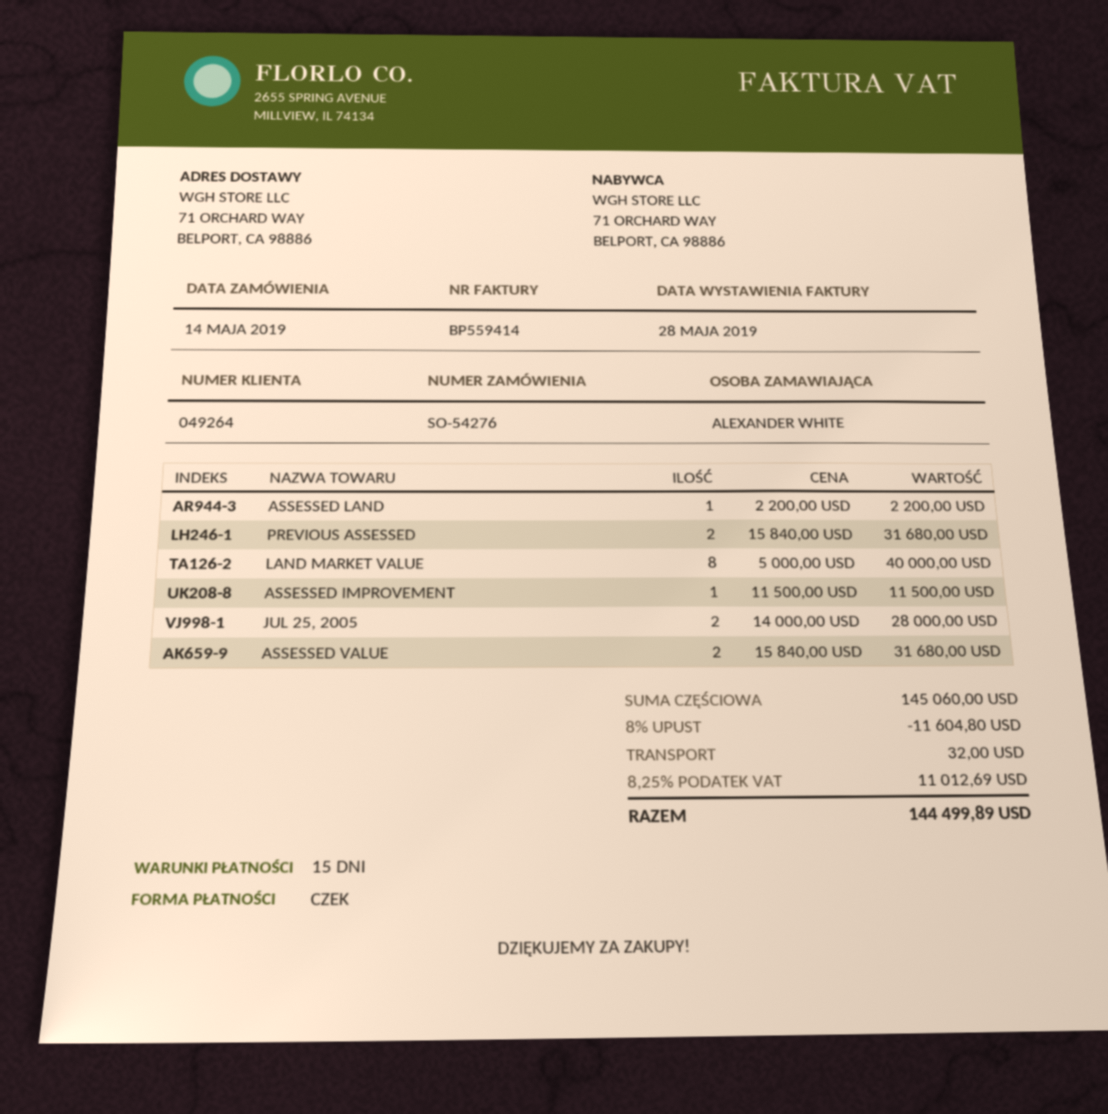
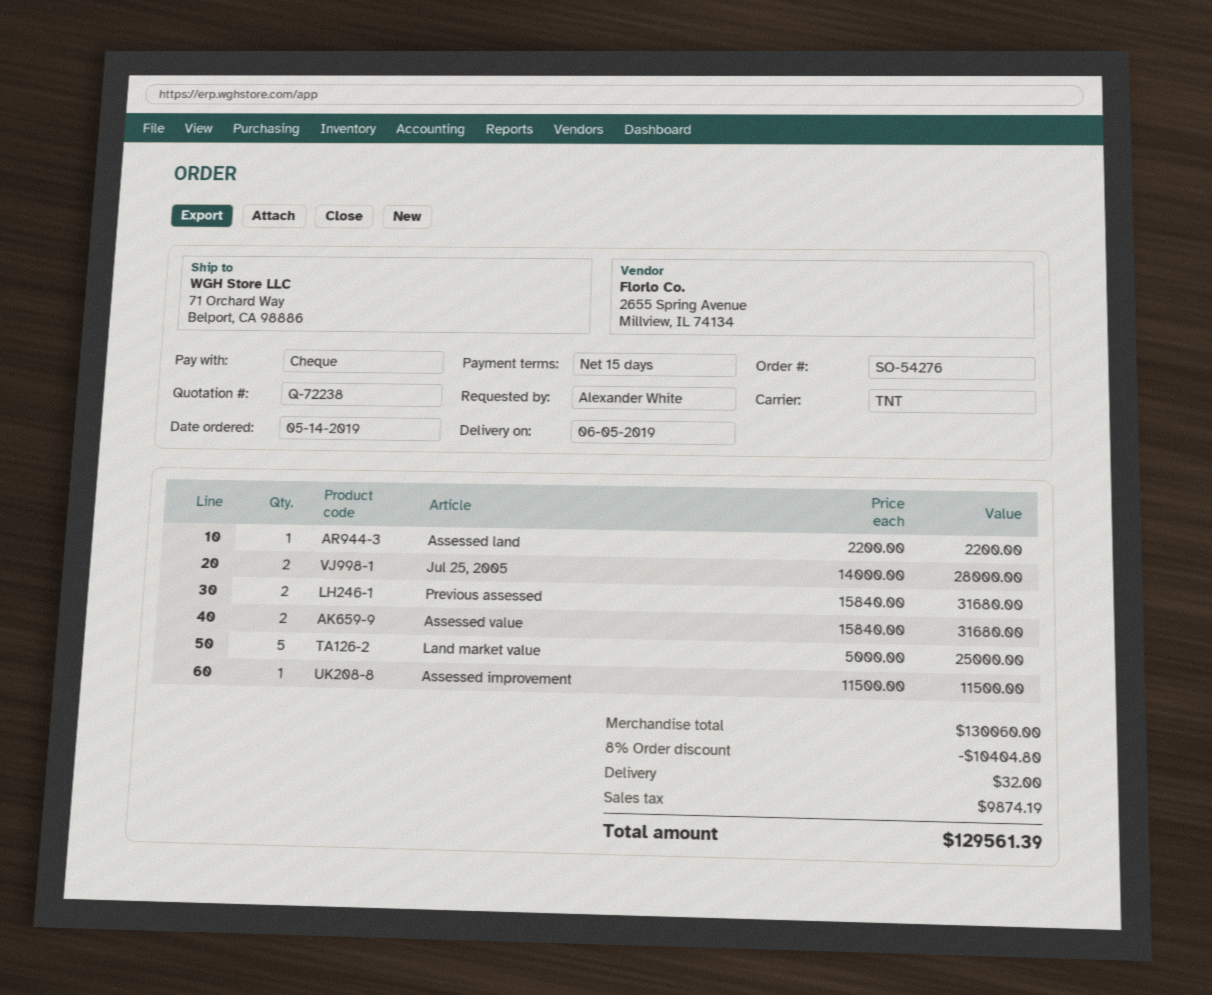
LAND MARKET VALUE: 8 x 5000.00 = 40000.00 -> 5 x 5000.00 = 25000.00
subtotal: 145060.00 -> 130060.00
discount: 8% = 11604.80 -> 8% = 10404.80
tax: 11012.69 -> 9874.19
total: 144499.89 -> 129561.39

